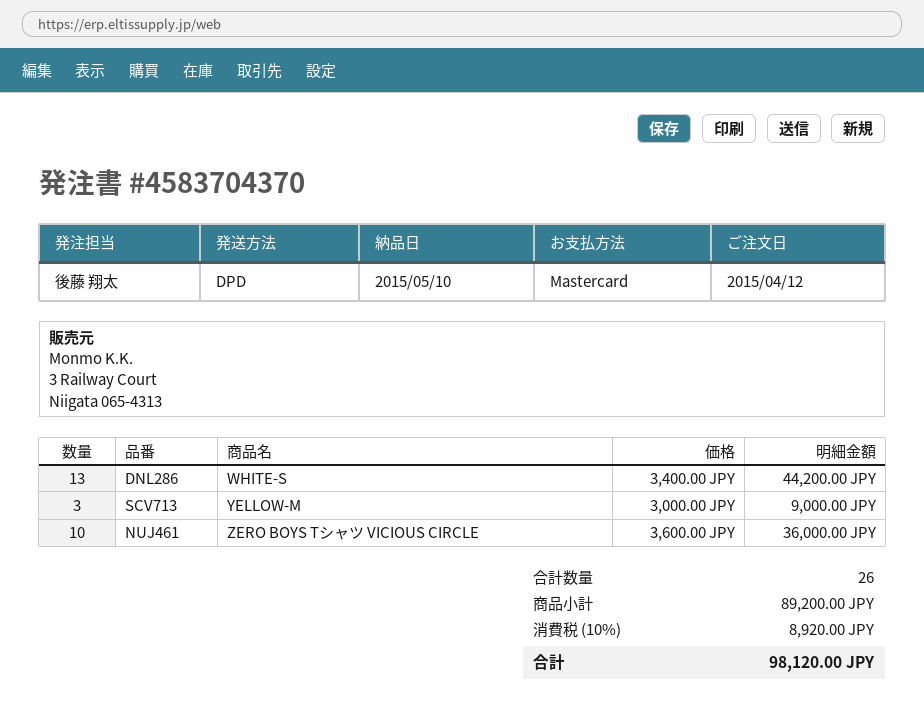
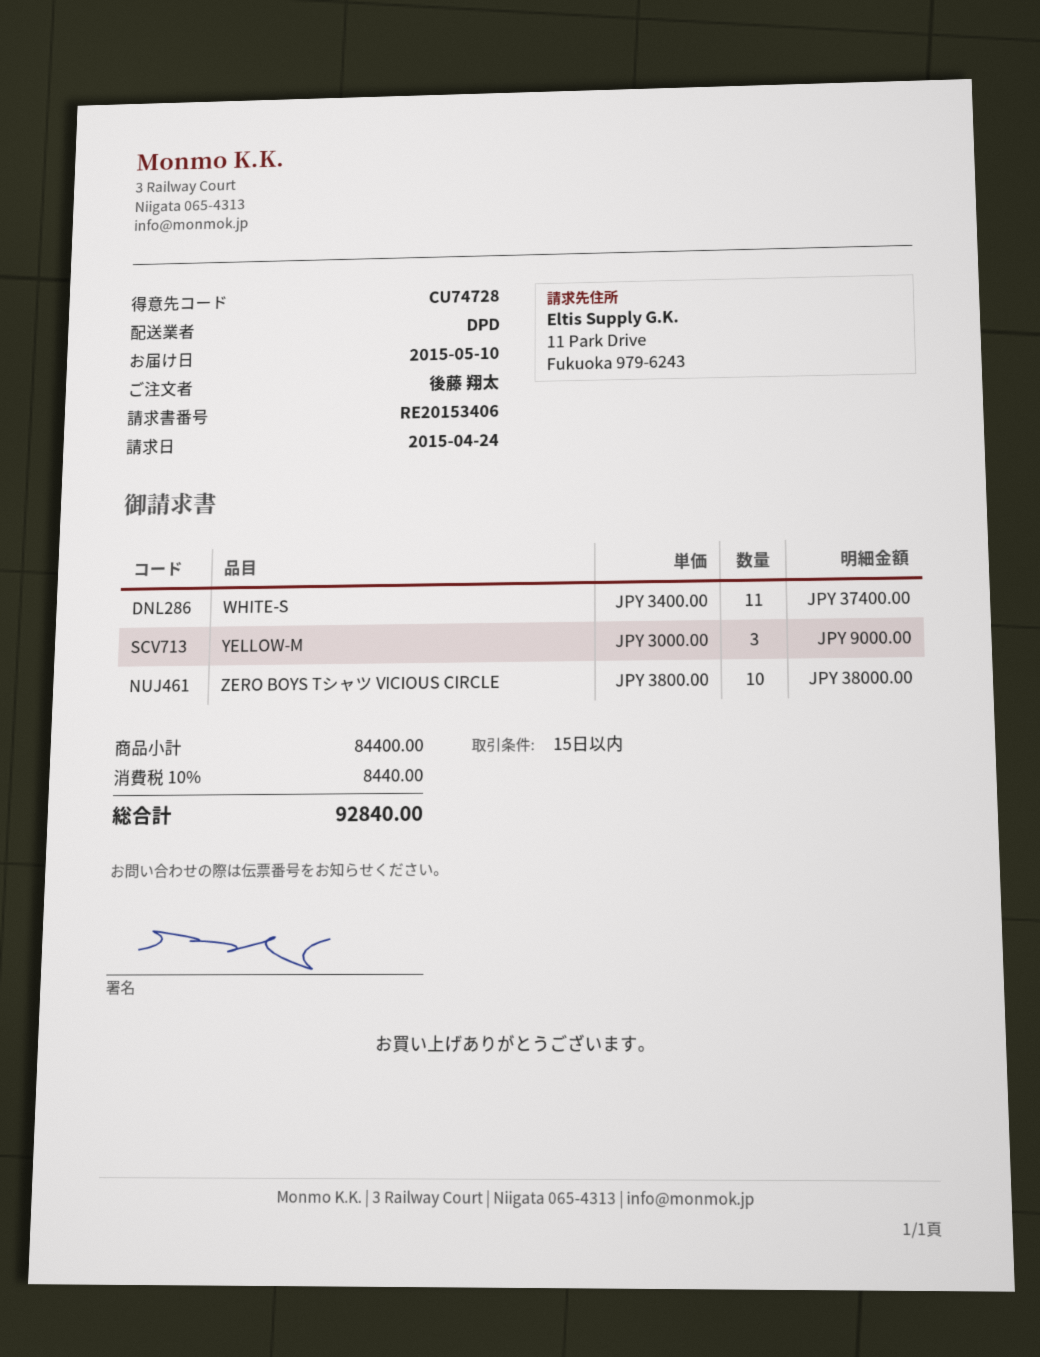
WHITE-S: 13 x 3400.00 = 44200.00 -> 11 x 3400.00 = 37400.00
ZERO BOYS Tシャツ VICIOUS CIRCLE: 10 x 3600.00 = 36000.00 -> 10 x 3800.00 = 38000.00
subtotal: 89200.00 -> 84400.00
tax: 10% = 8920.00 -> 10% = 8440.00
total: 98120.00 -> 92840.00

